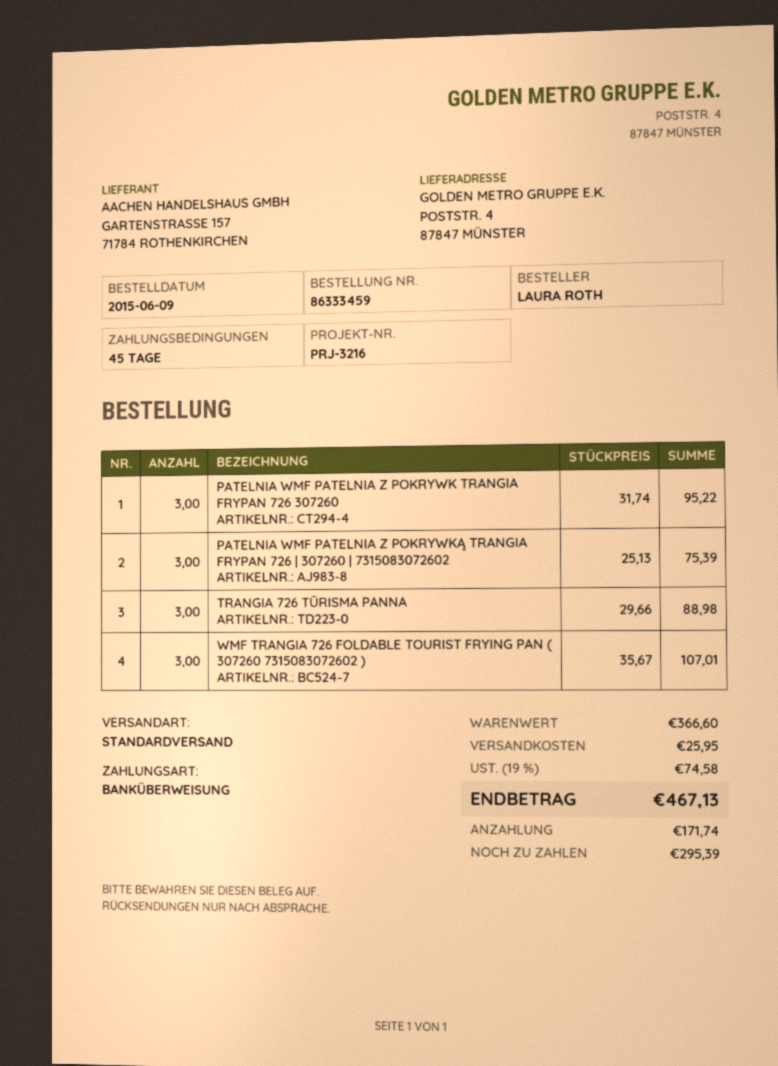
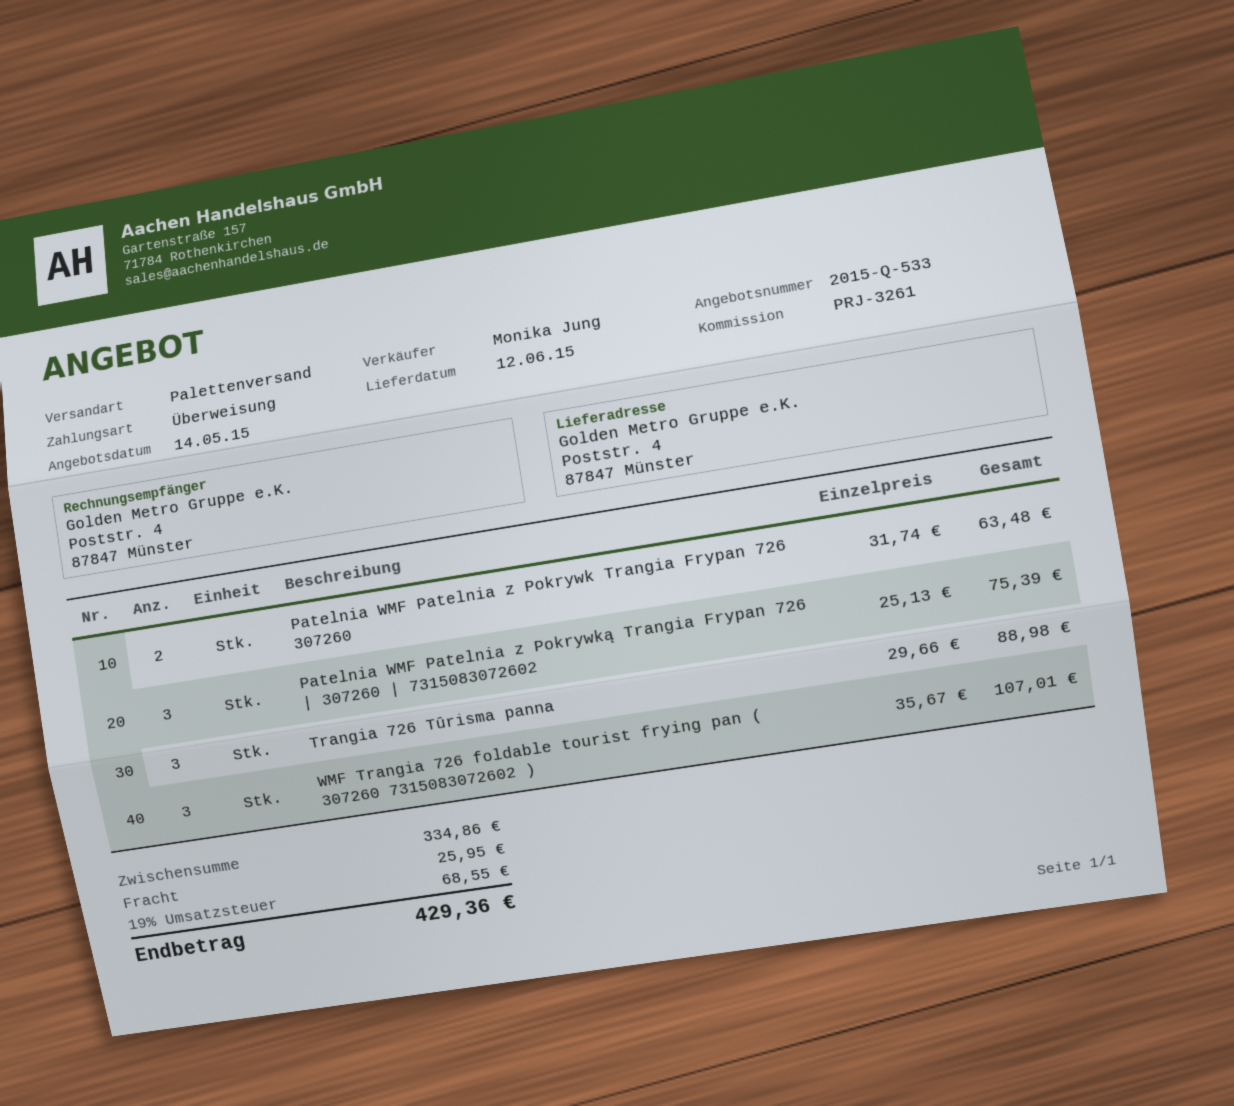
reference: PRJ-3216 -> PRJ-3261
shipping method: standard -> pallet freight
PATELNIA WMF PATELNIA Z POKRYWK TRANGIA FRYPAN 726 307260: 3 x 31.74 = 95.22 -> 2 x 31.74 = 63.48
subtotal: 366.60 -> 334.86
tax: 19% = 74.58 -> 19% = 68.55
total: 467.13 -> 429.36

